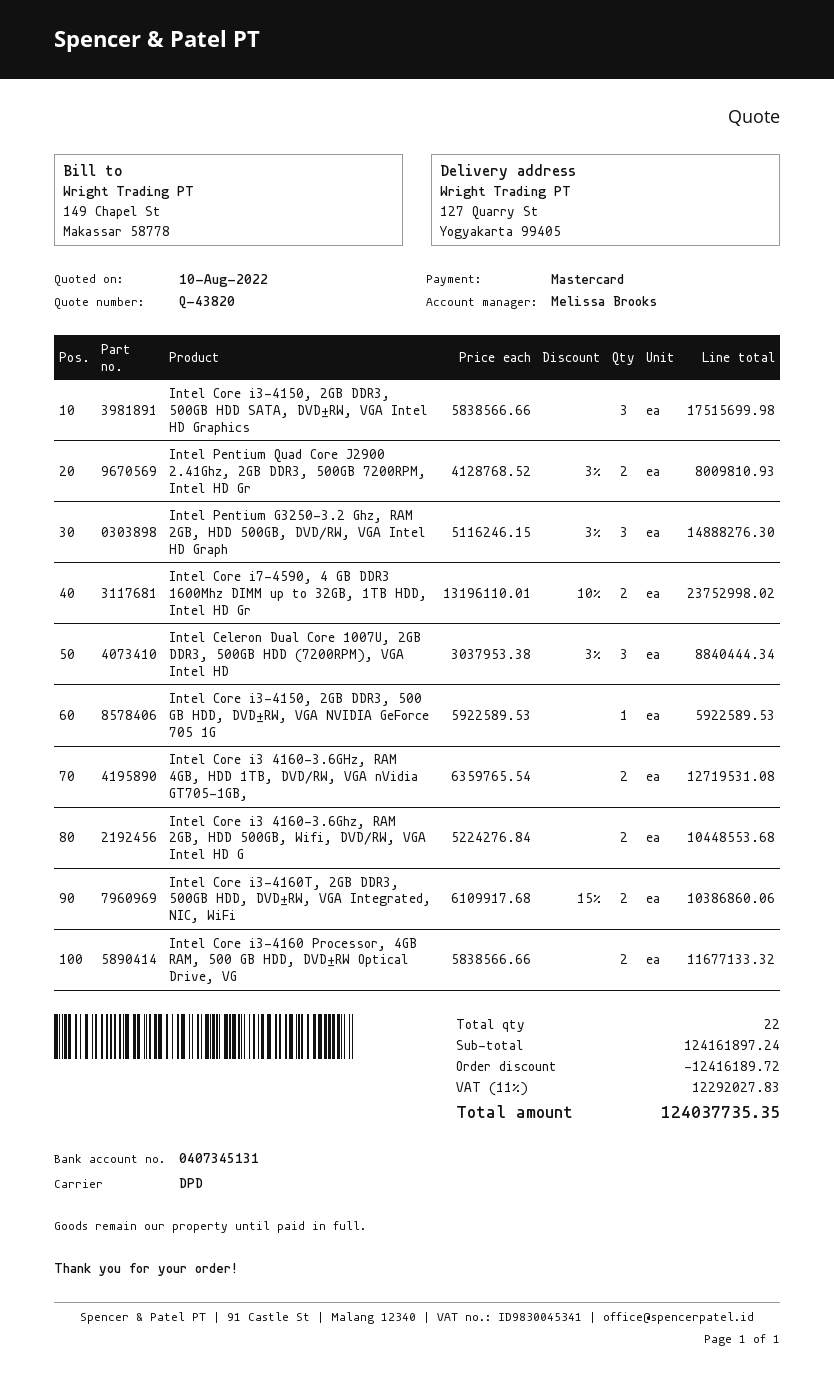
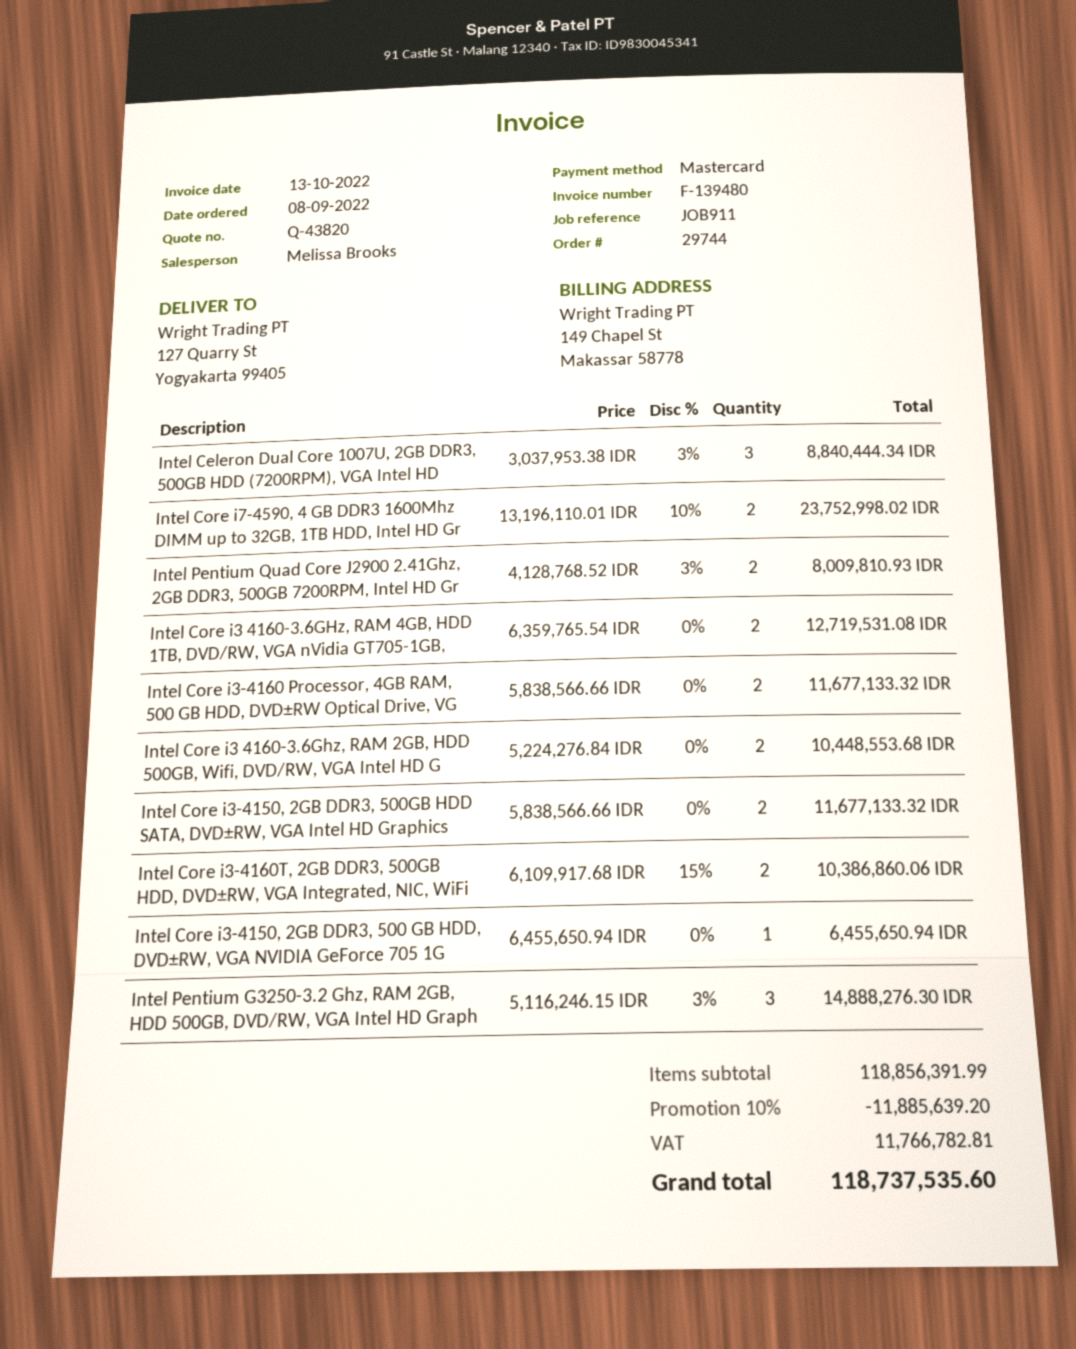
Intel Core i3-4150, 2GB DDR3, 500GB HDD SATA, DVD±RW, VGA Intel HD Graphics: 3 x 5838566.66 = 17515699.98 -> 2 x 5838566.66 = 11677133.32
Intel Core i3-4150, 2GB DDR3, 500 GB HDD, DVD±RW, VGA NVIDIA GeForce 705 1G: 1 x 5922589.53 = 5922589.53 -> 1 x 6455650.94 = 6455650.94
subtotal: 124161897.24 -> 118856391.99
discount: 12416189.72 -> 11885639.20
tax: 12292027.83 -> 11766782.81
total: 124037735.35 -> 118737535.60

